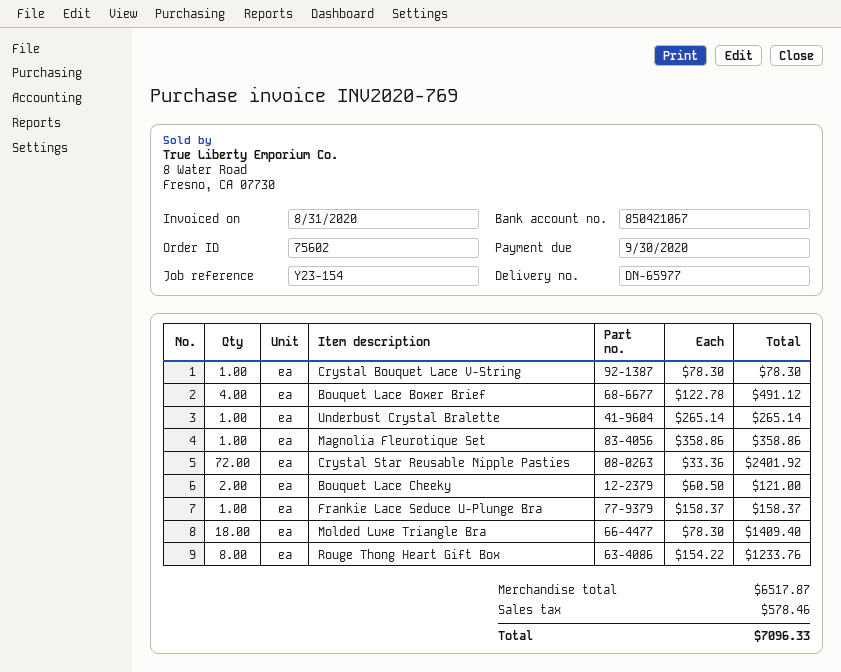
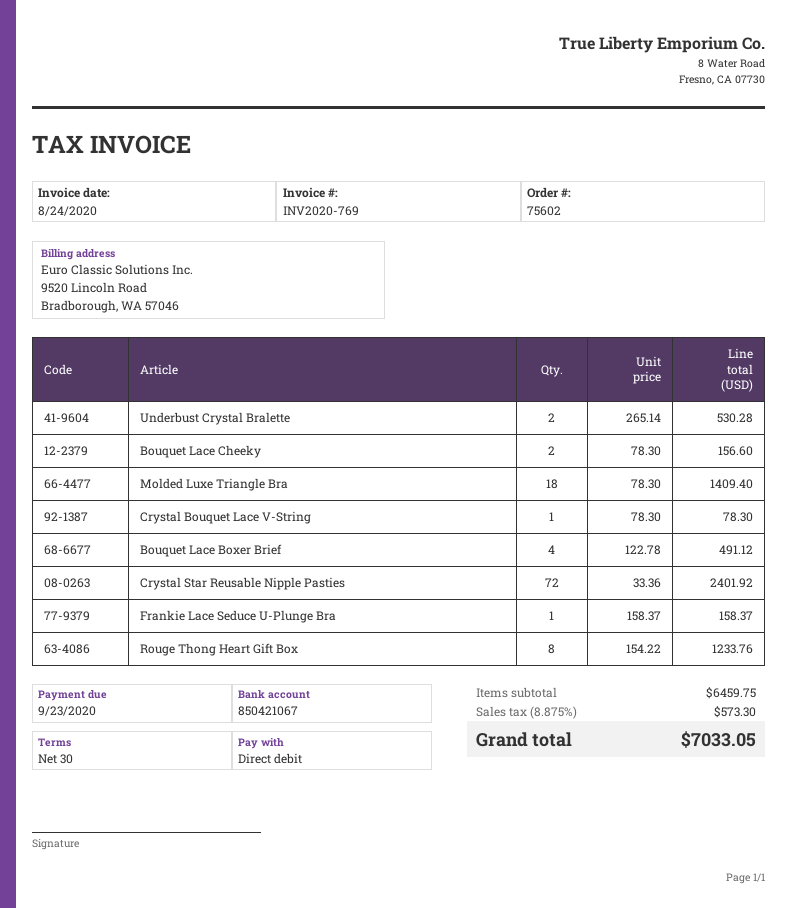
invoice date: 2020-08-31 -> 2020-08-24
due date: 2020-09-30 -> 2020-09-23
Underbust Crystal Bralette: 1 x 265.14 = 265.14 -> 2 x 265.14 = 530.28
Magnolia Fleurotique Set: 1 x 358.86 = 358.86 -> none
Bouquet Lace Cheeky: 2 x 60.50 = 121.00 -> 2 x 78.30 = 156.60
subtotal: 6517.87 -> 6459.75
tax: 578.46 -> 573.30
total: 7096.33 -> 7033.05

